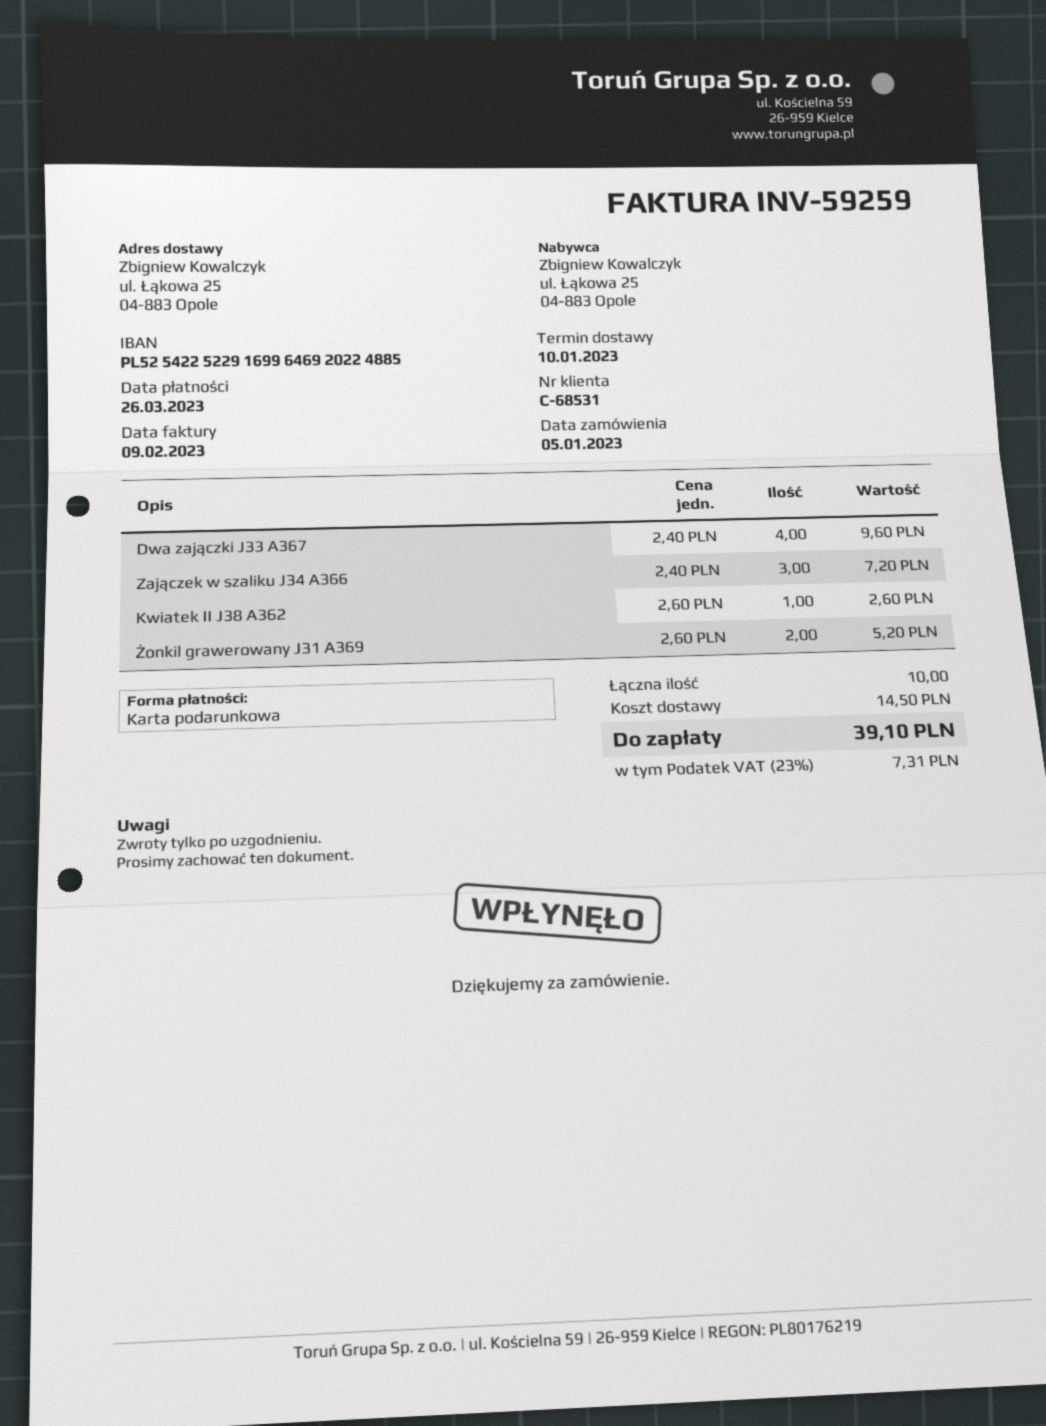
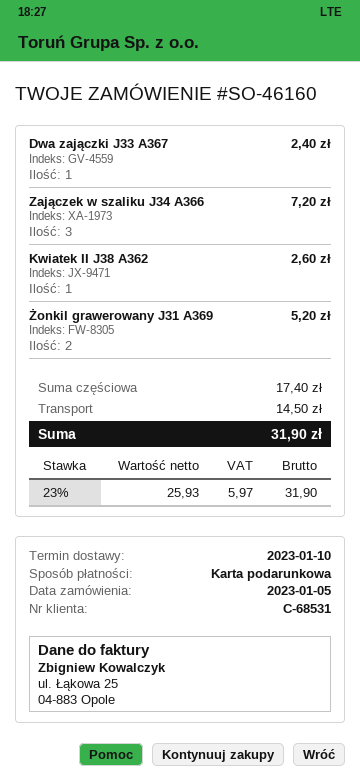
Dwa zajączki J33 A367: 4 for 9.60 -> 1 for 2.40
tax: 23% = 7.31 -> 23% = 5.97
total: 39.10 -> 31.90

